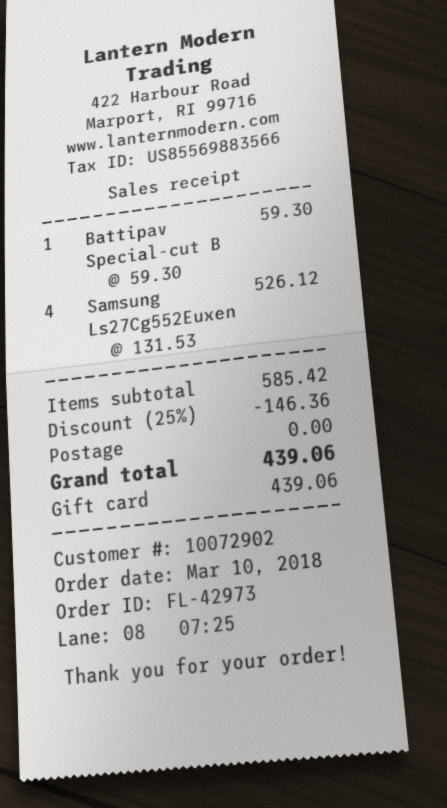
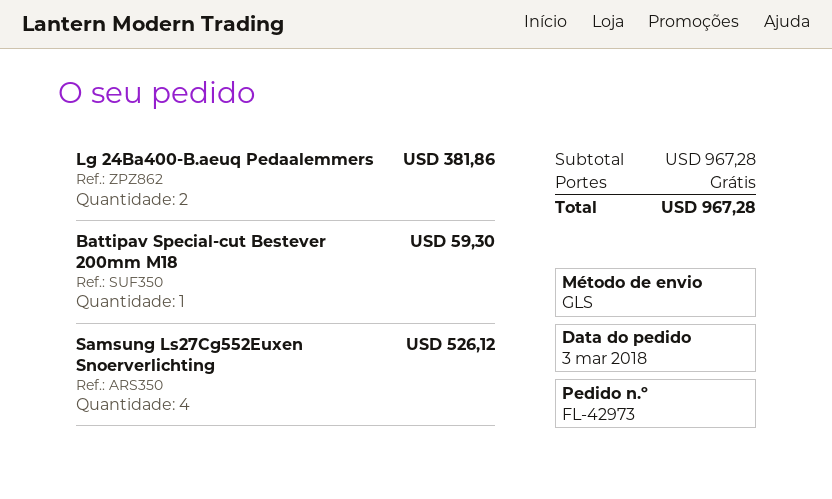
order date: 2018-03-10 -> 2018-03-03
Lg 24Ba400-B.aeuq Pedaalemmers: none -> 2 for 381.86
subtotal: 585.42 -> 967.28
discount: 25% = 146.36 -> none
total: 439.06 -> 967.28

